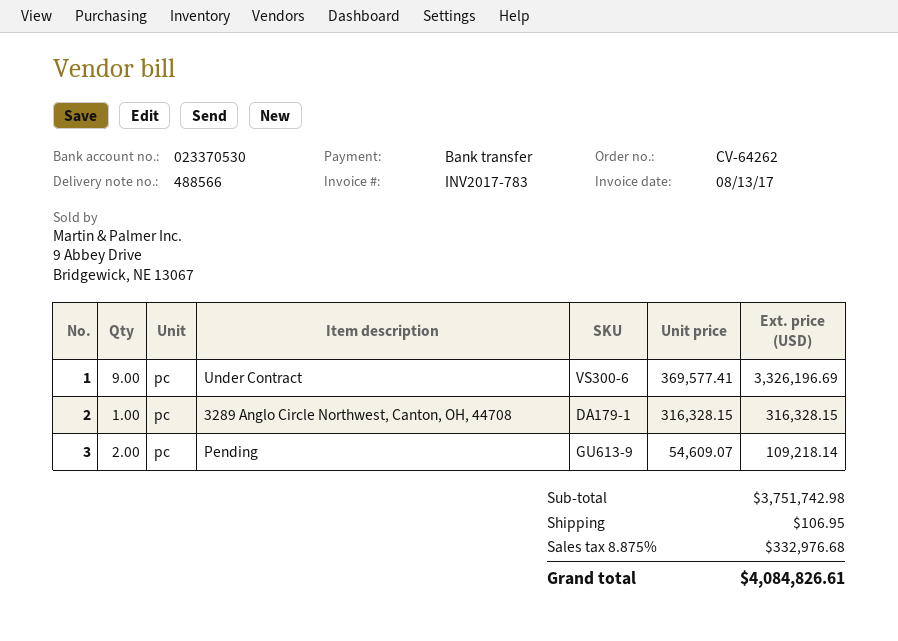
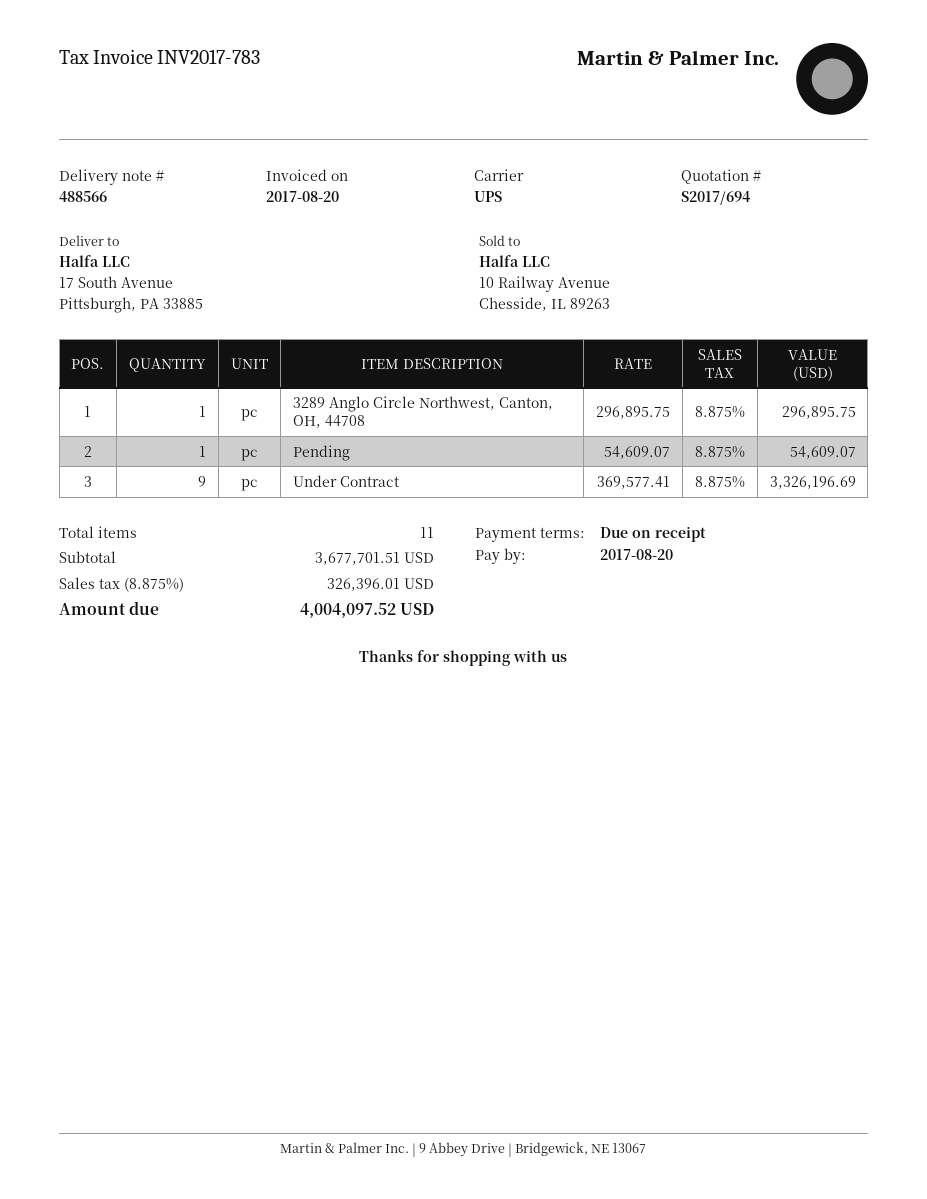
invoice date: 2017-08-13 -> 2017-08-20
3289 Anglo Circle Northwest, Canton, OH, 44708: 1 x 316328.15 = 316328.15 -> 1 x 296895.75 = 296895.75
Pending: 2 x 54609.07 = 109218.14 -> 1 x 54609.07 = 54609.07
subtotal: 3751742.98 -> 3677701.51
shipping: 106.95 -> none
tax: 8.875% = 332976.68 -> 8.875% = 326396.01
total: 4084826.61 -> 4004097.52

